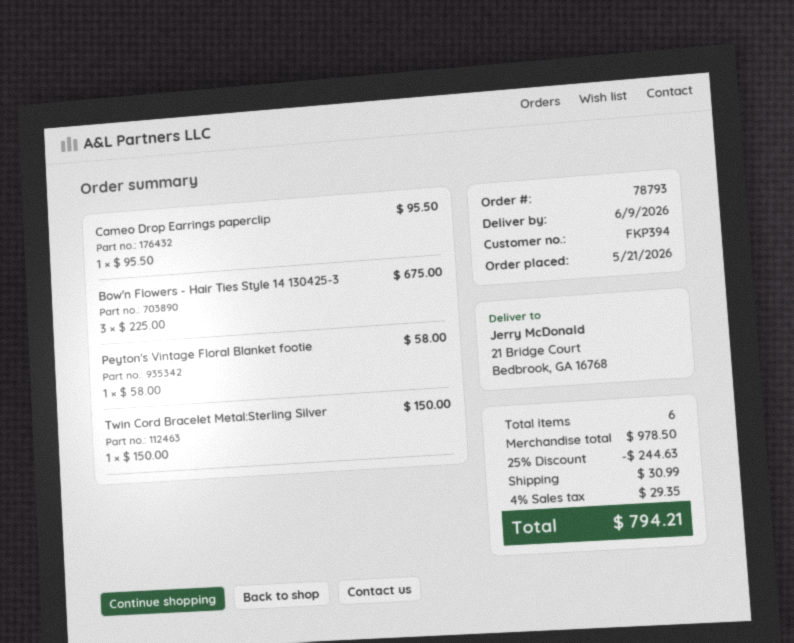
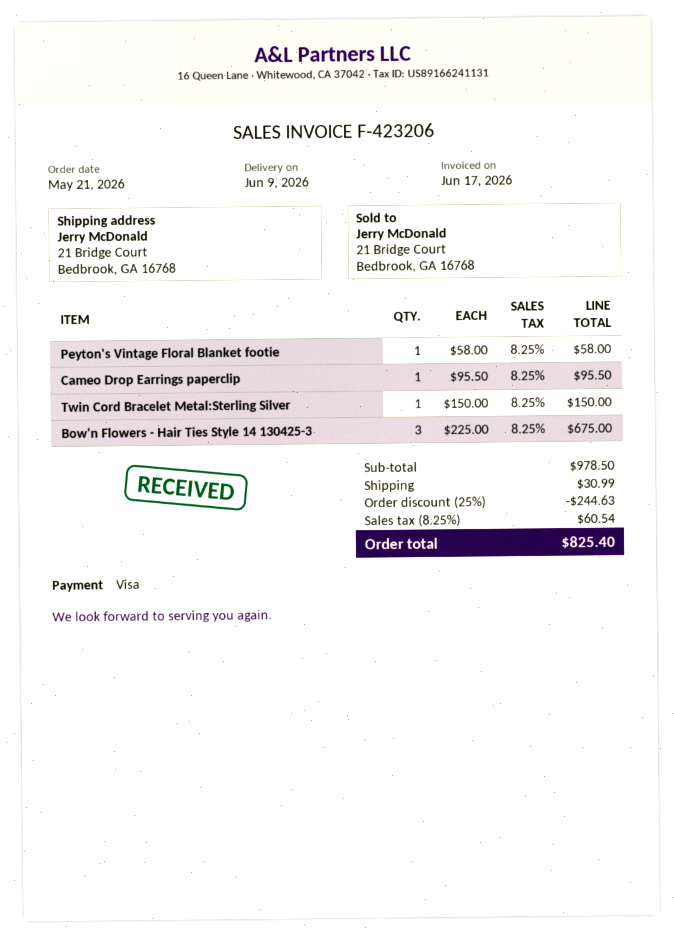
tax: 4% = 29.35 -> 8.25% = 60.54
total: 794.21 -> 825.40

